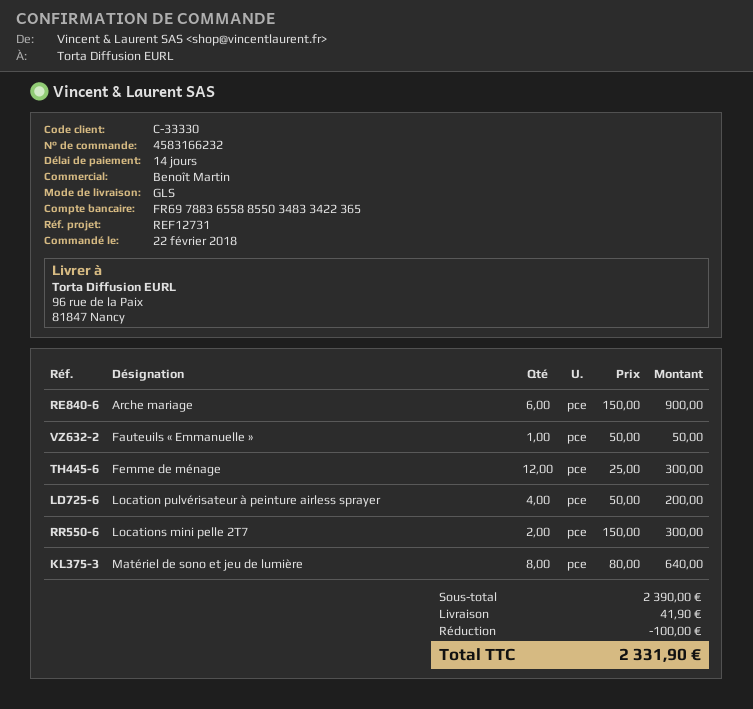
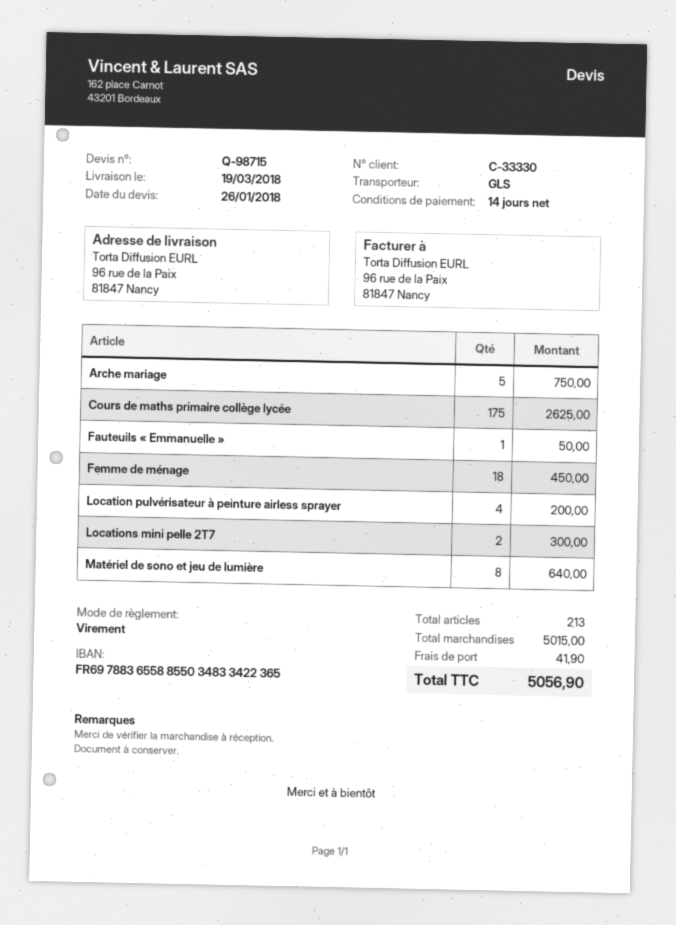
Arche mariage: 6 for 900.00 -> 5 for 750.00
Femme de ménage: 12 for 300.00 -> 18 for 450.00
Cours de maths primaire collège lycée: none -> 175 for 2625.00
subtotal: 2390.00 -> 5015.00
discount: 100.00 -> none
total: 2331.90 -> 5056.90

